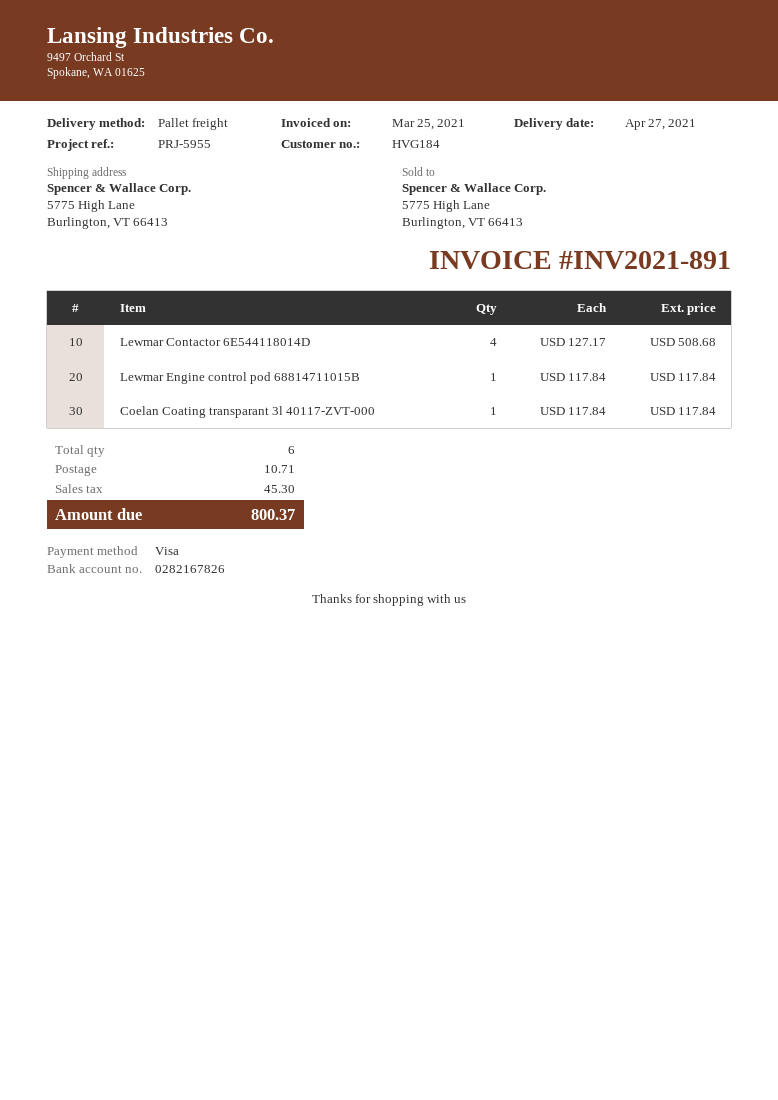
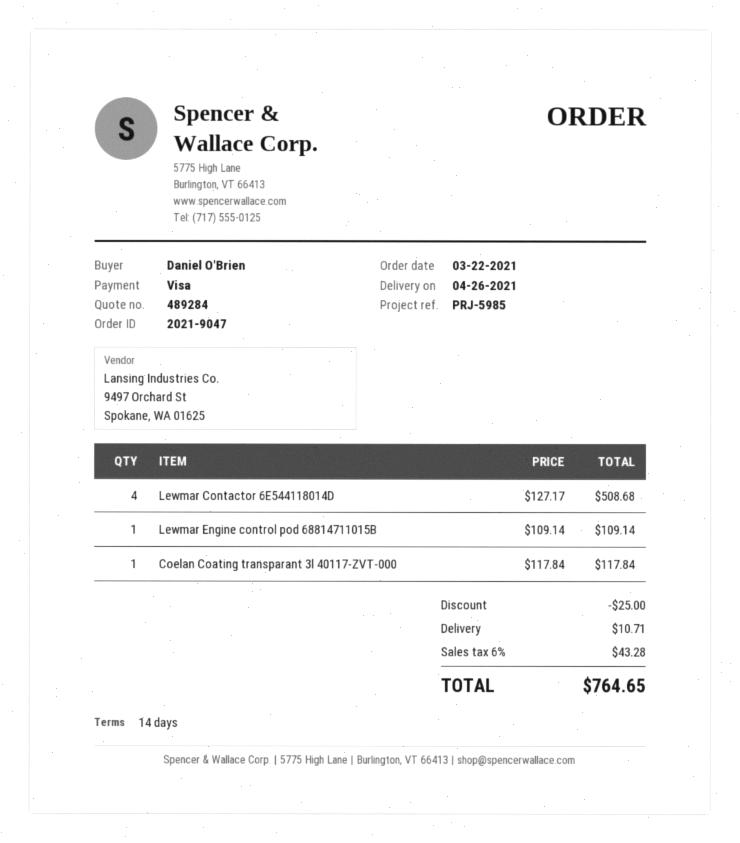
delivery date: 2021-04-27 -> 2021-04-26
reference: PRJ-5955 -> PRJ-5985
Lewmar Engine control pod 68814711015B: 1 x 117.84 = 117.84 -> 1 x 109.14 = 109.14
discount: none -> 25.00
tax: 45.30 -> 43.28
total: 800.37 -> 764.65

